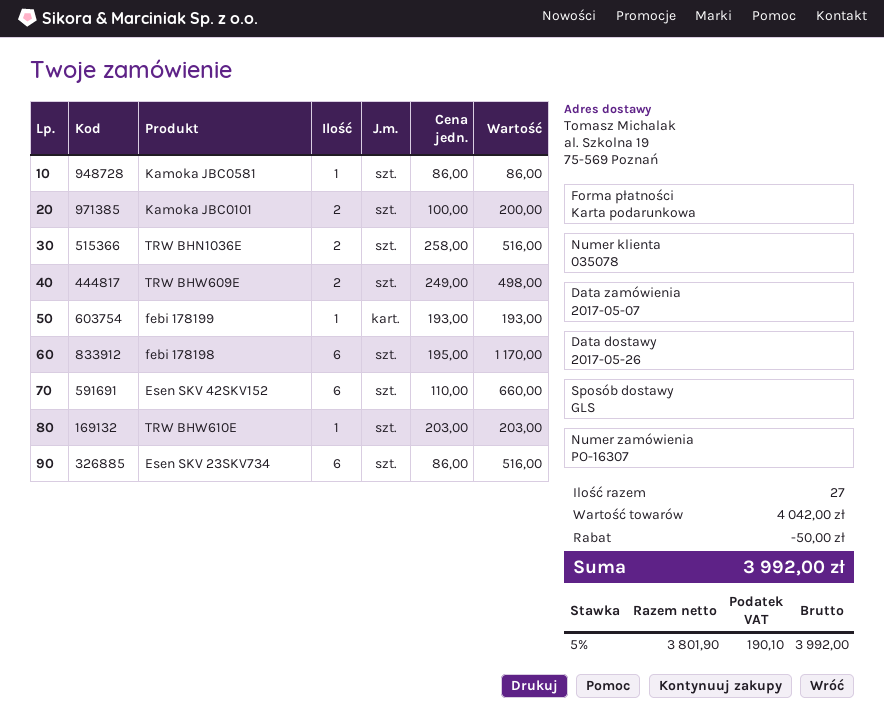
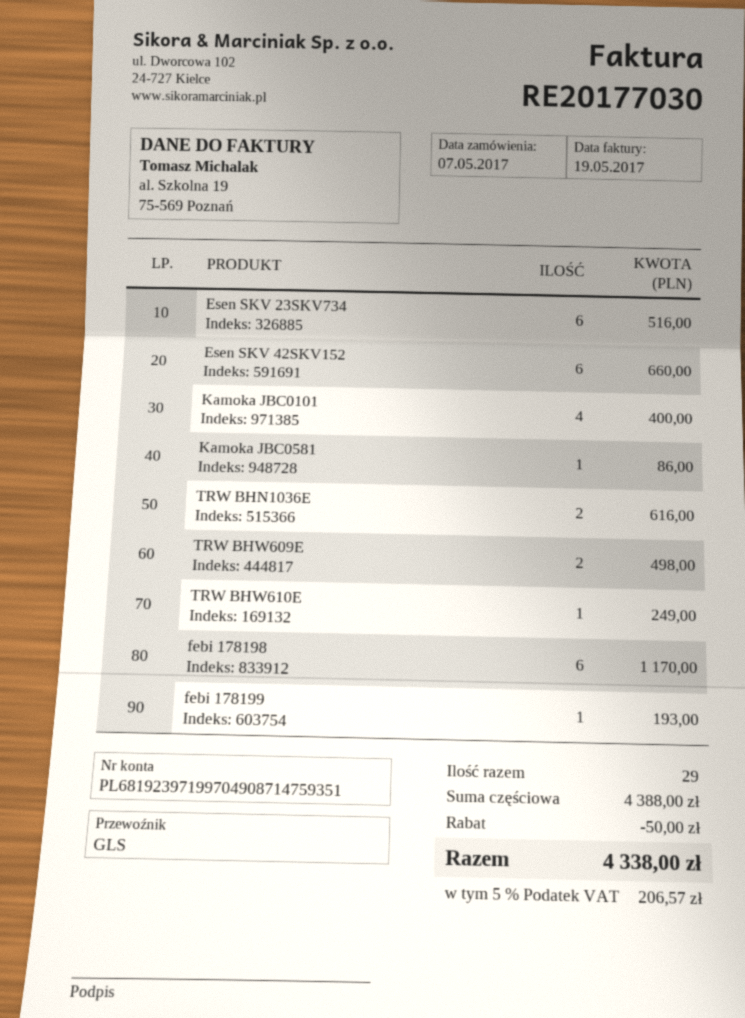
Kamoka JBC0101: 2 for 200.00 -> 4 for 400.00
TRW BHN1036E: 2 for 516.00 -> 2 for 616.00
TRW BHW610E: 1 for 203.00 -> 1 for 249.00
total quantity: 27 -> 29
subtotal: 4042.00 -> 4388.00
tax: 5% = 190.10 -> 5% = 206.57
total: 3992.00 -> 4338.00

